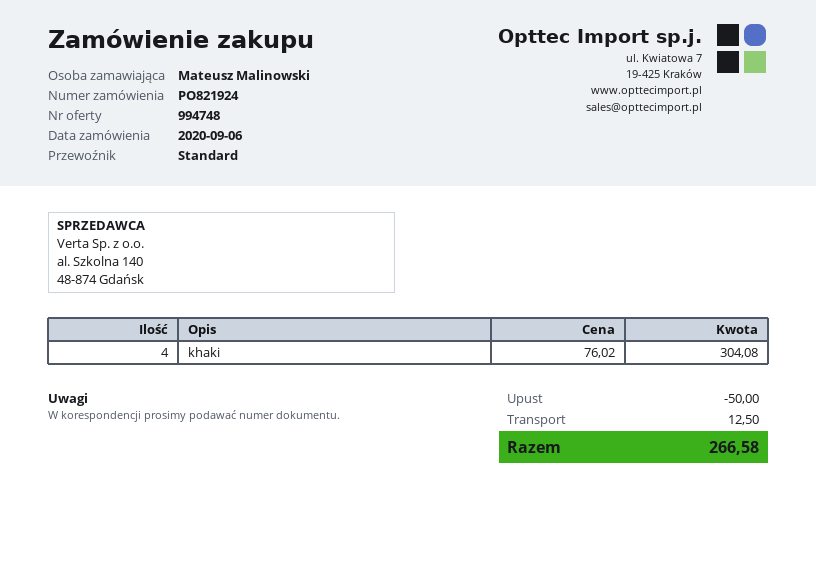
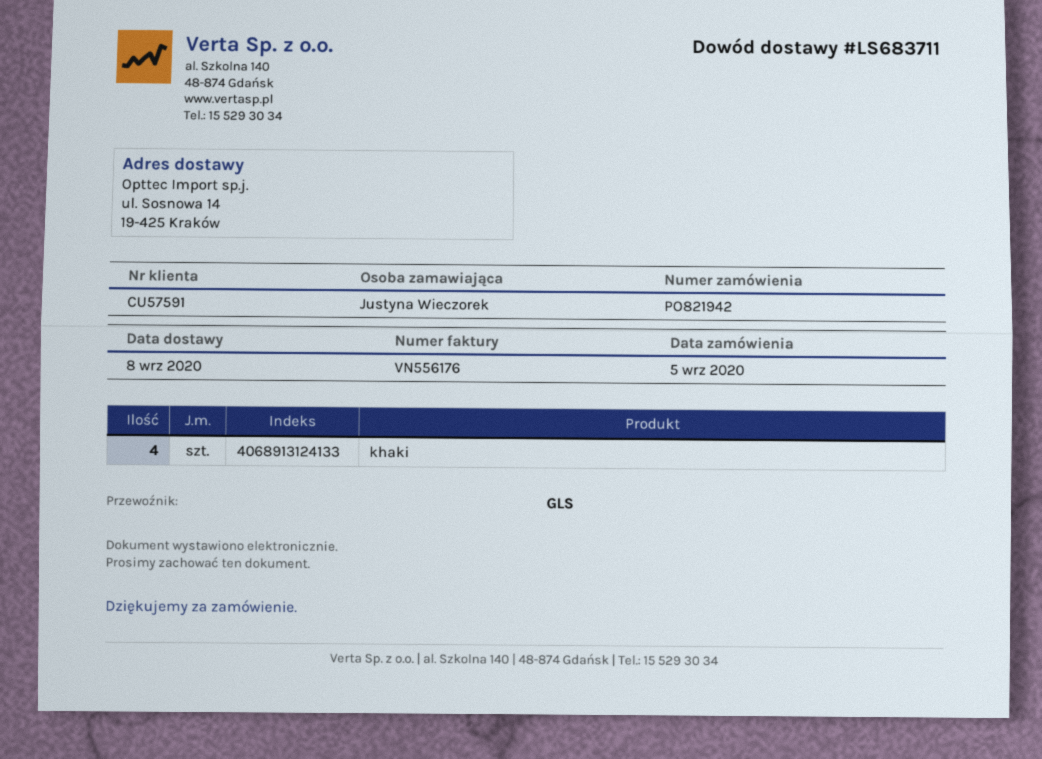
order number: PO821924 -> PO821942
order date: 2020-09-06 -> 2020-09-05
ordered by: Mateusz Malinowski -> Justyna Wieczorek
shipping method: standard -> GLS

